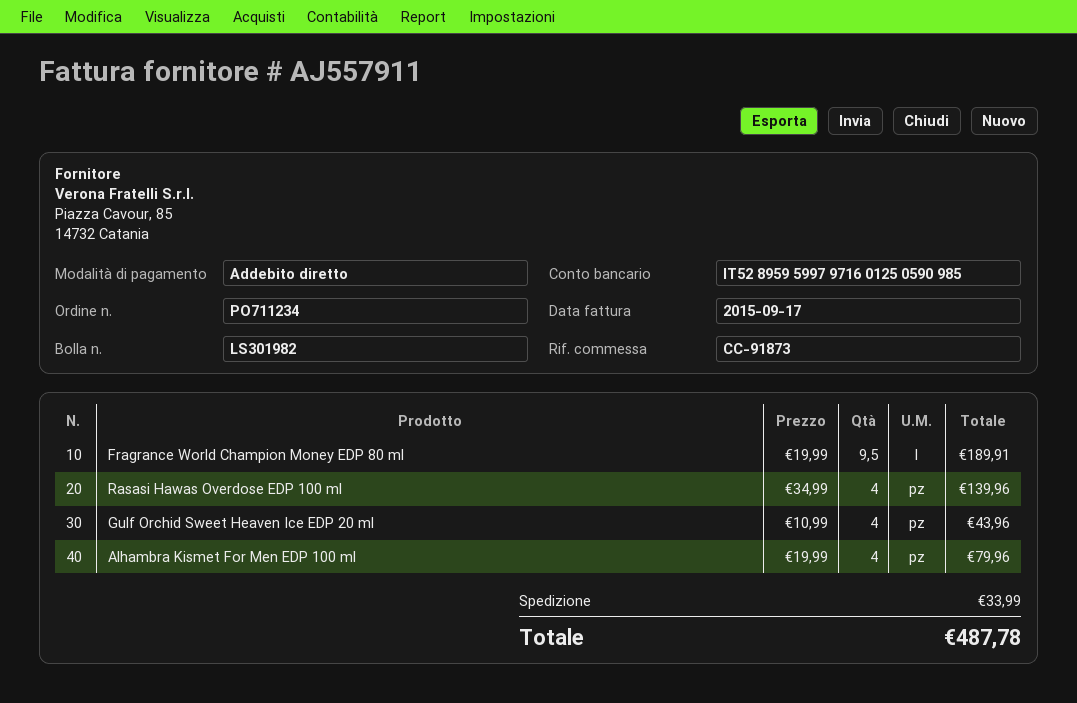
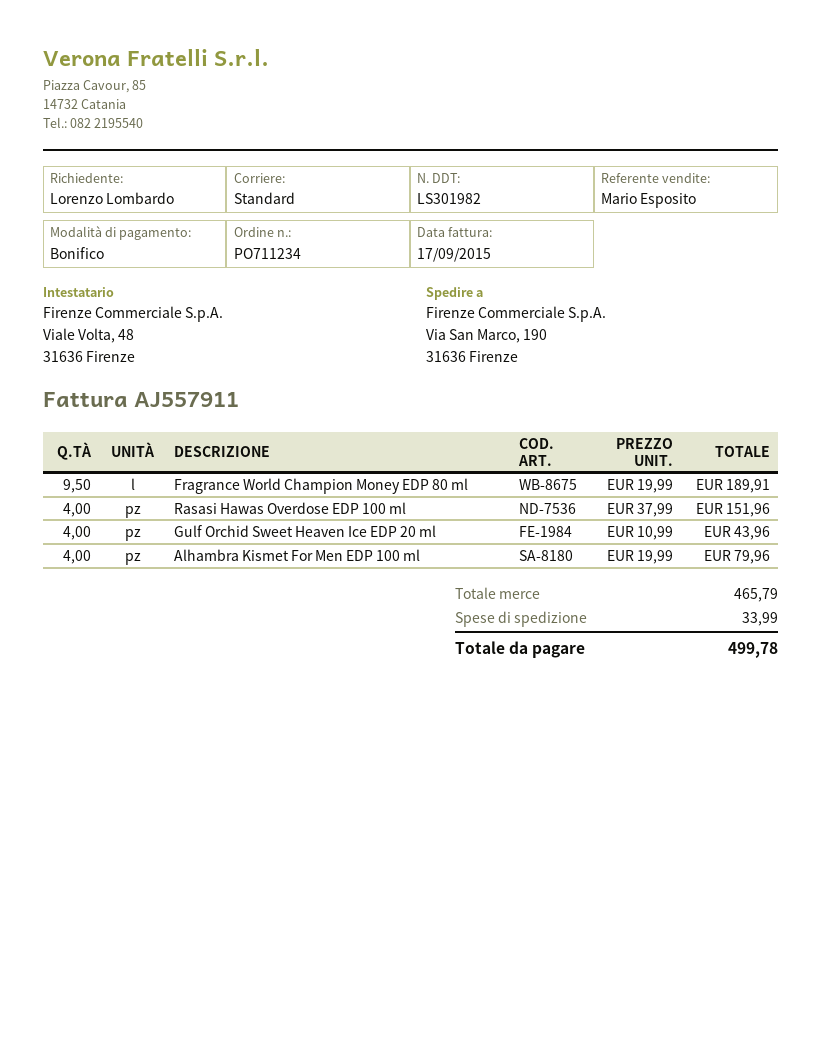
payment method: direct debit -> bank transfer
Rasasi Hawas Overdose EDP 100 ml: 4 x 34.99 = 139.96 -> 4 x 37.99 = 151.96
total: 487.78 -> 499.78

